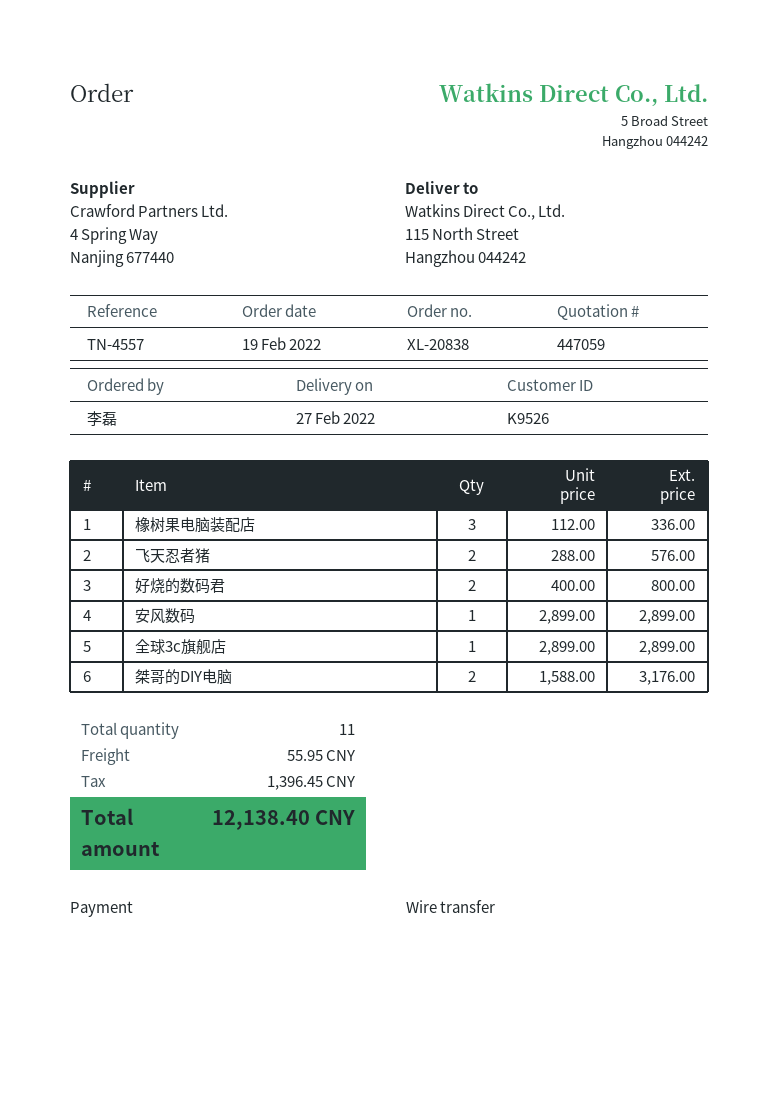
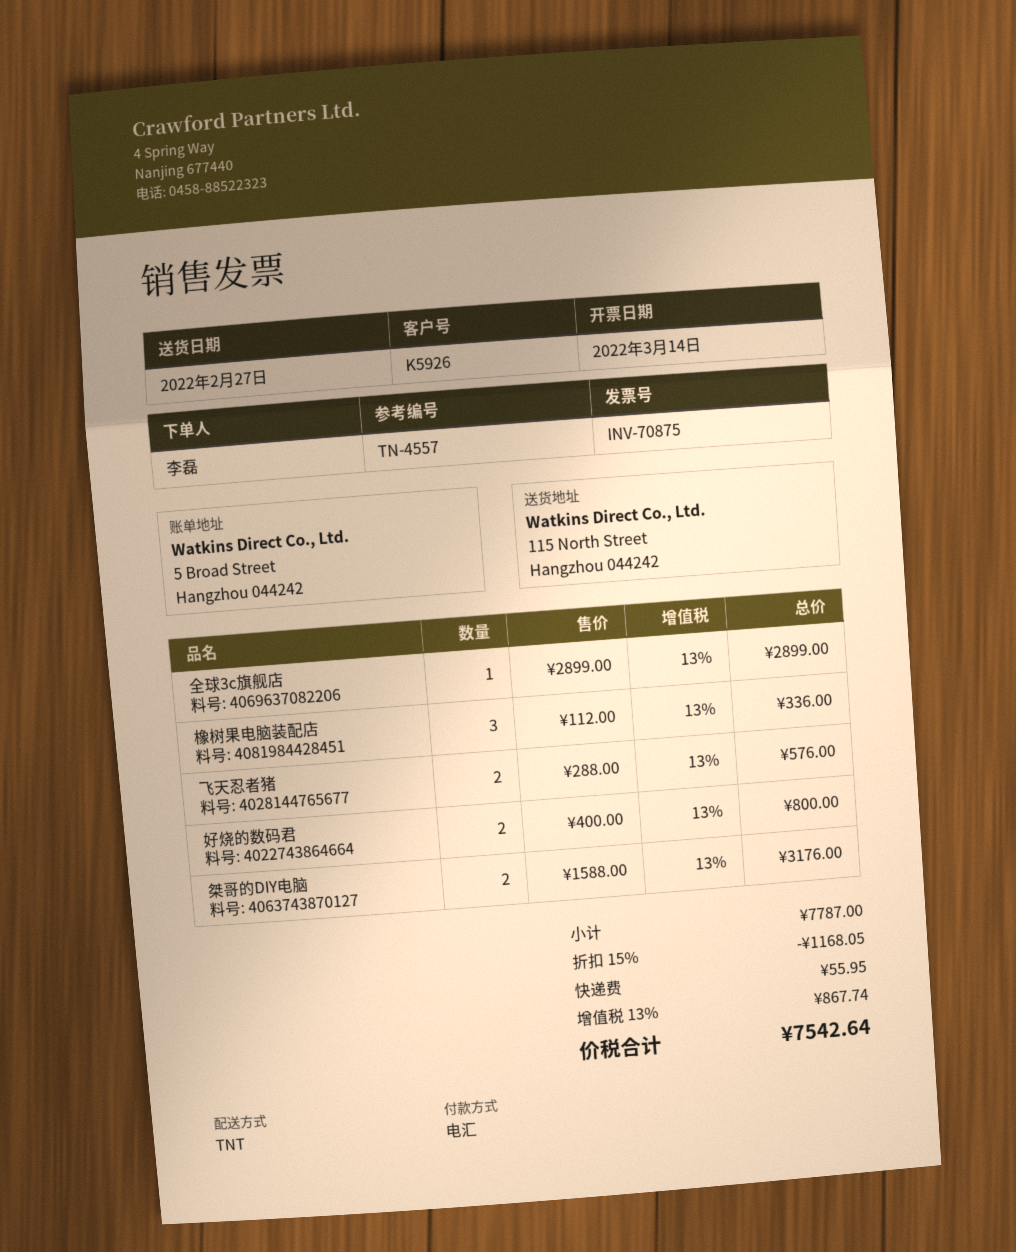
customer number: K9526 -> K5926
安风数码: 1 x 2899.00 = 2899.00 -> none
discount: none -> 15% = 1168.05
tax: 1396.45 -> 867.74
total: 12138.40 -> 7542.64

